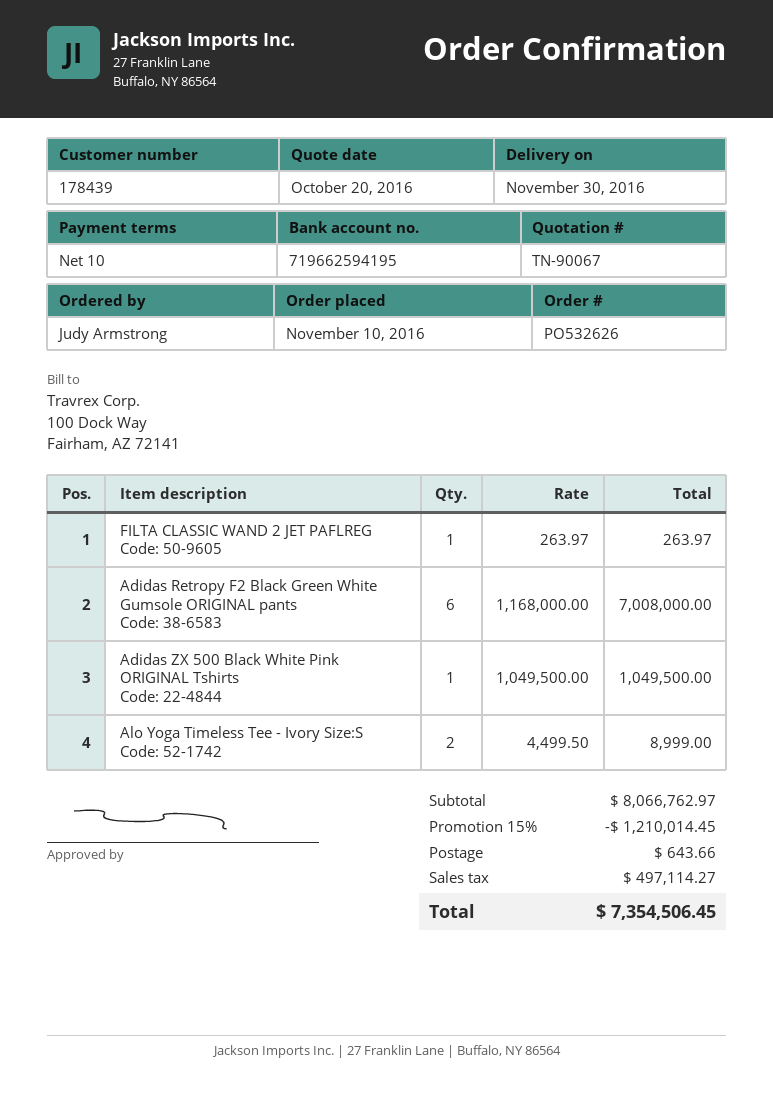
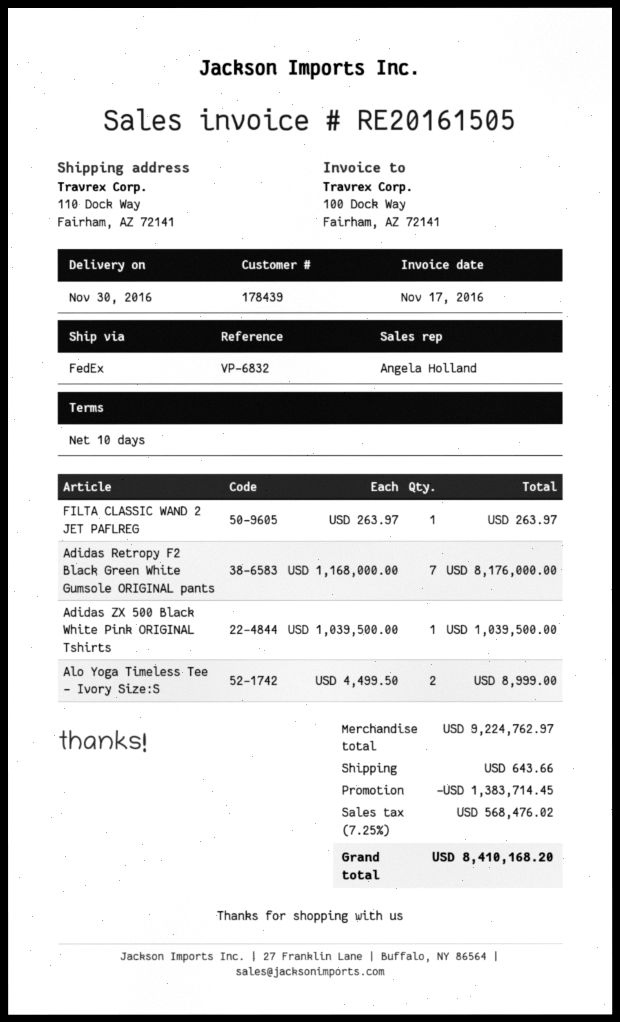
Adidas Retropy F2 Black Green White Gumsole ORIGINAL pants: 6 x 1168000.00 = 7008000.00 -> 7 x 1168000.00 = 8176000.00
Adidas ZX 500 Black White Pink ORIGINAL Tshirts: 1 x 1049500.00 = 1049500.00 -> 1 x 1039500.00 = 1039500.00
subtotal: 8066762.97 -> 9224762.97
discount: 1210014.45 -> 1383714.45
tax: 497114.27 -> 568476.02
total: 7354506.45 -> 8410168.20

